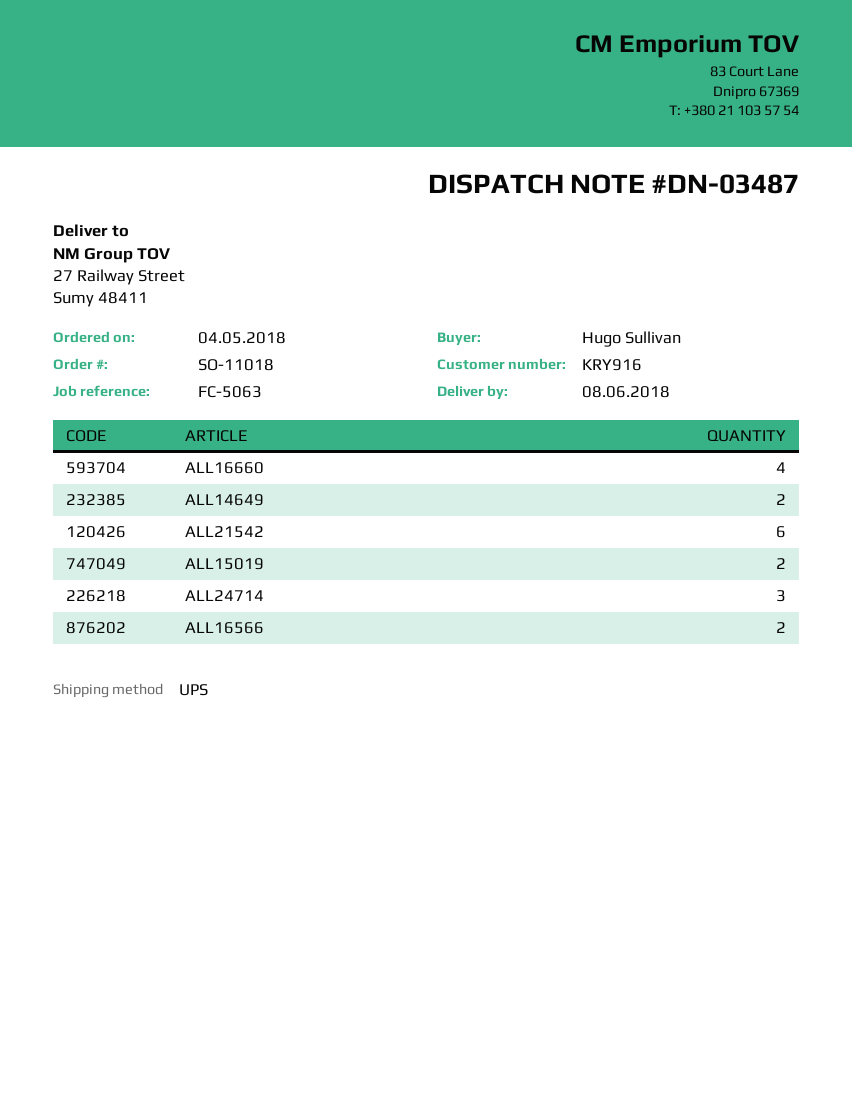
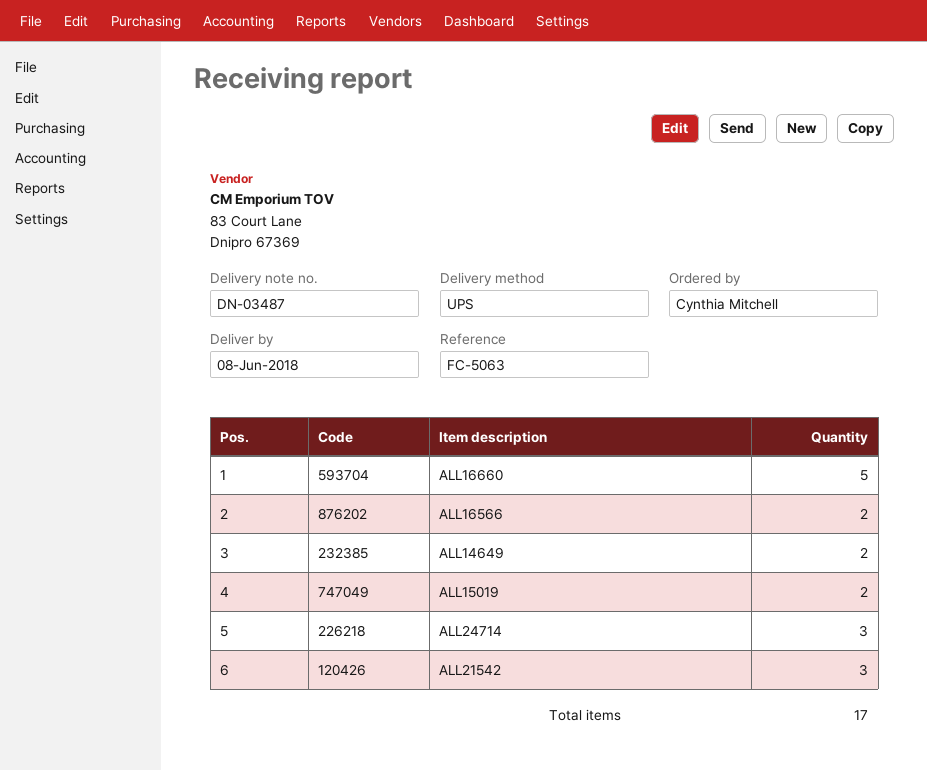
ordered by: Hugo Sullivan -> Cynthia Mitchell
ALL16660: 4 -> 5
ALL21542: 6 -> 3

